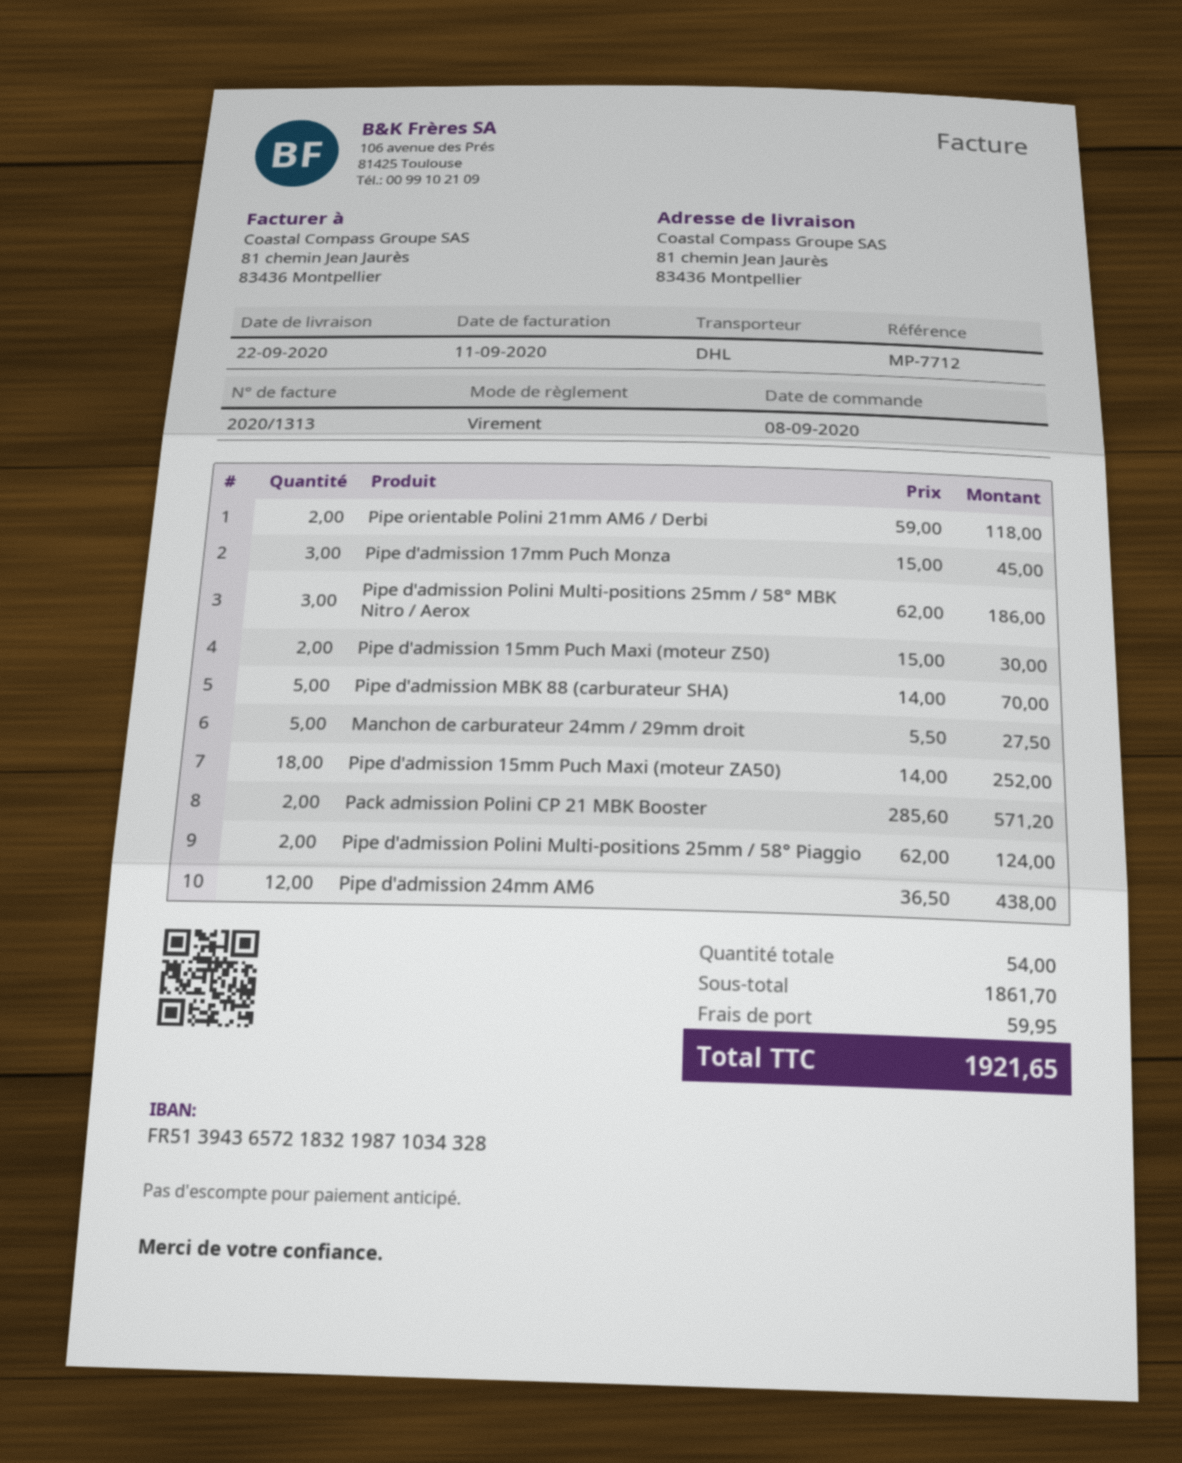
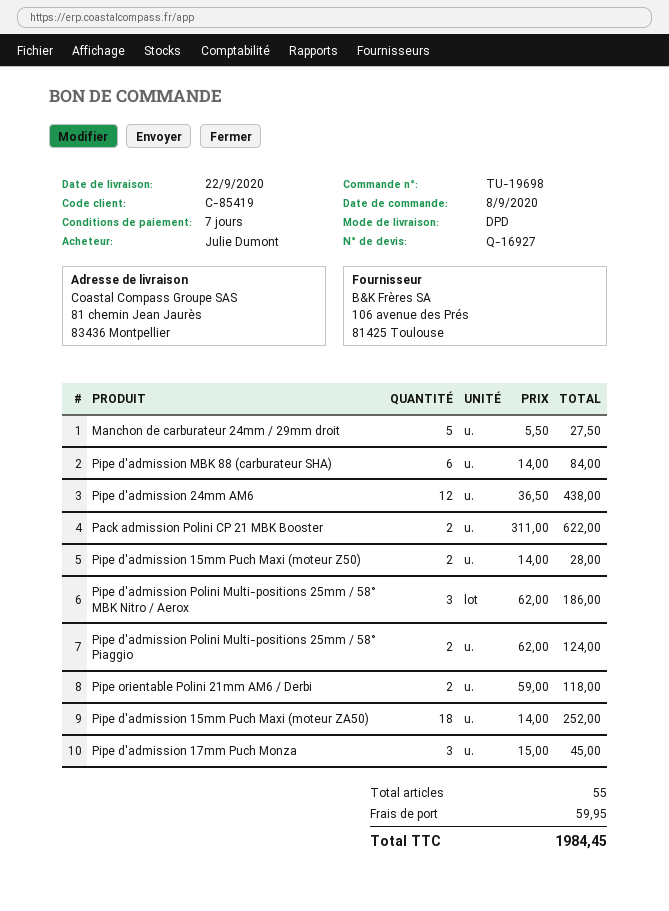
shipping method: DHL -> DPD
Pipe d'admission 15mm Puch Maxi (moteur Z50): 2 x 15.00 = 30.00 -> 2 x 14.00 = 28.00
Pipe d'admission MBK 88 (carburateur SHA): 5 x 14.00 = 70.00 -> 6 x 14.00 = 84.00
Pack admission Polini CP 21 MBK Booster: 2 x 285.60 = 571.20 -> 2 x 311.00 = 622.00
total quantity: 54 -> 55
total: 1921.65 -> 1984.45

